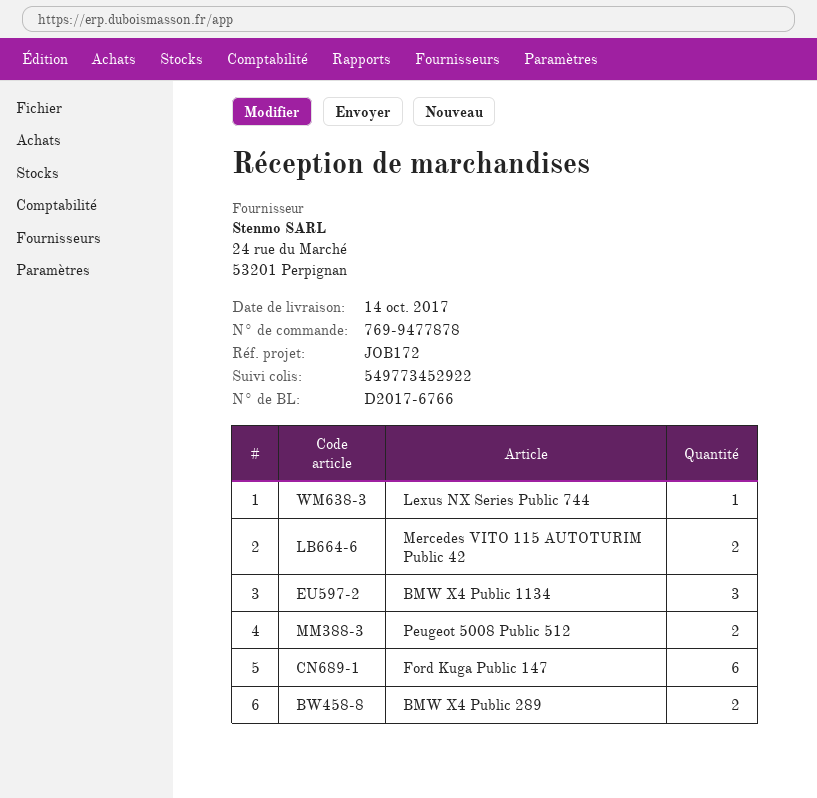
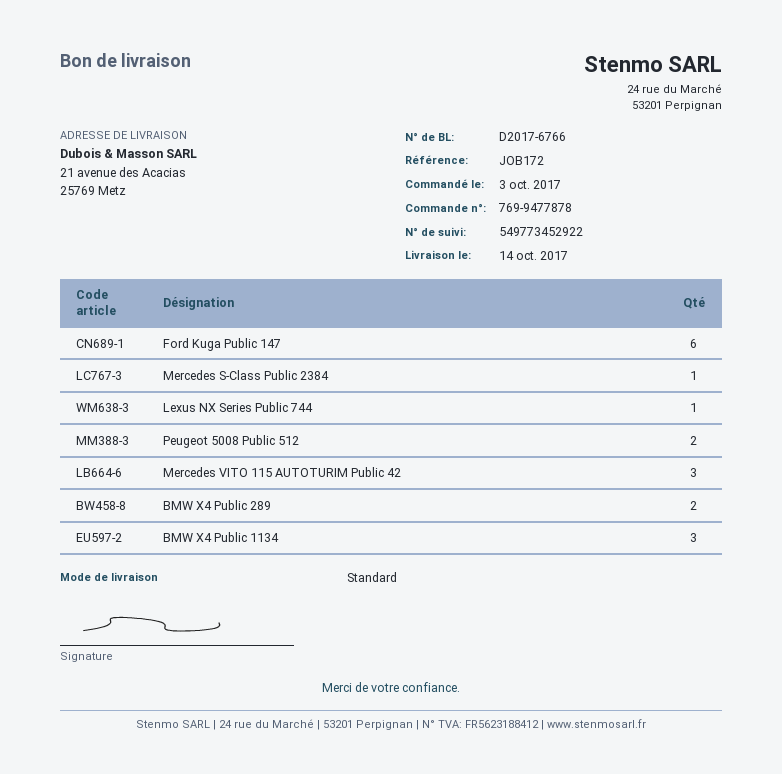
Mercedes VITO 115 AUTOTURIM Public 42: 2 -> 3
Mercedes S-Class Public 2384: none -> 1

